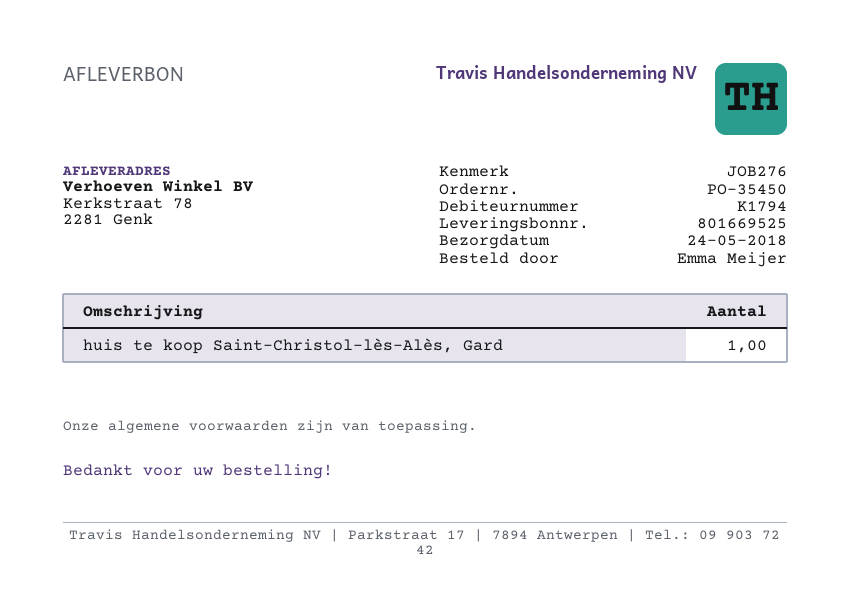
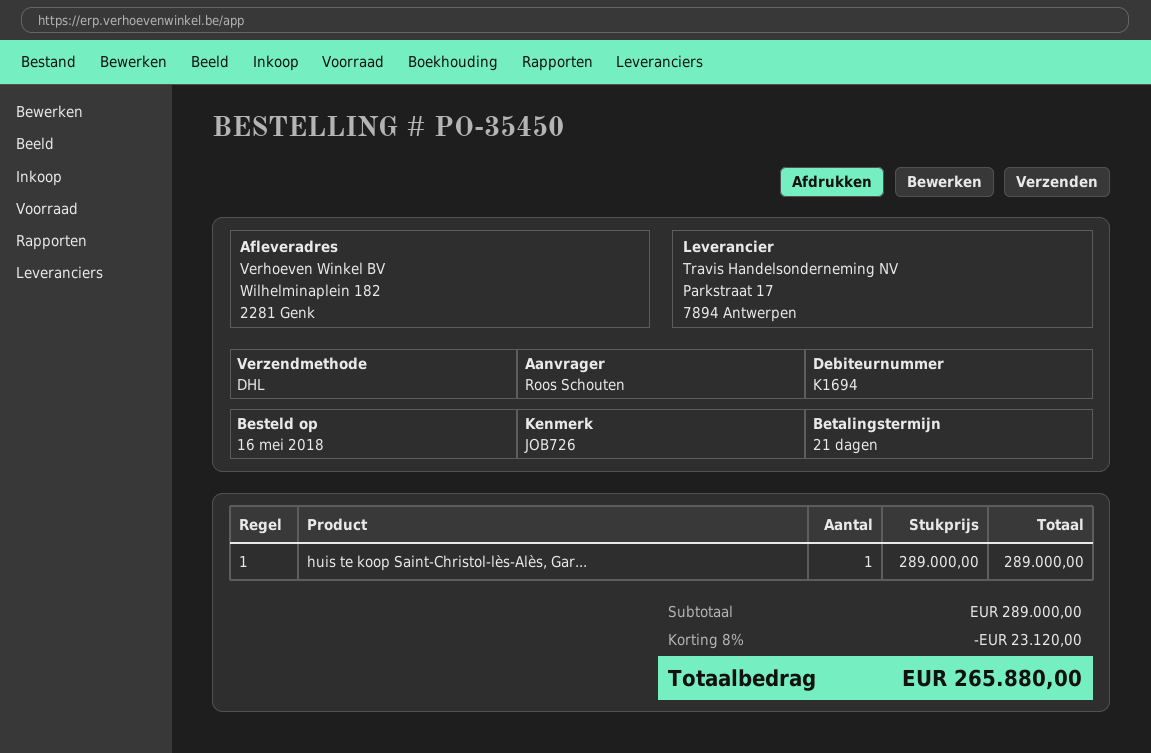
customer number: K1794 -> K1694
reference: JOB276 -> JOB726
ordered by: Emma Meijer -> Roos Schouten
ship to: Kerkstraat 78, 2281 Genk -> Wilhelminaplein 182, 2281 Genk

